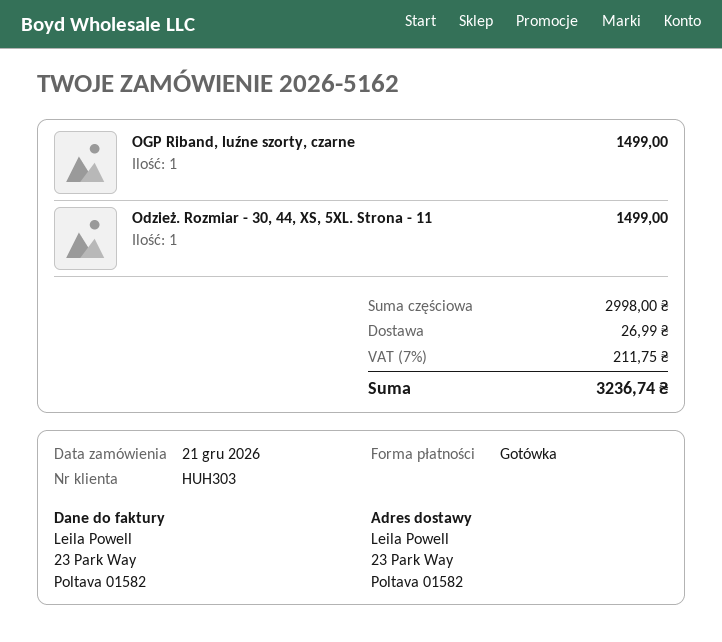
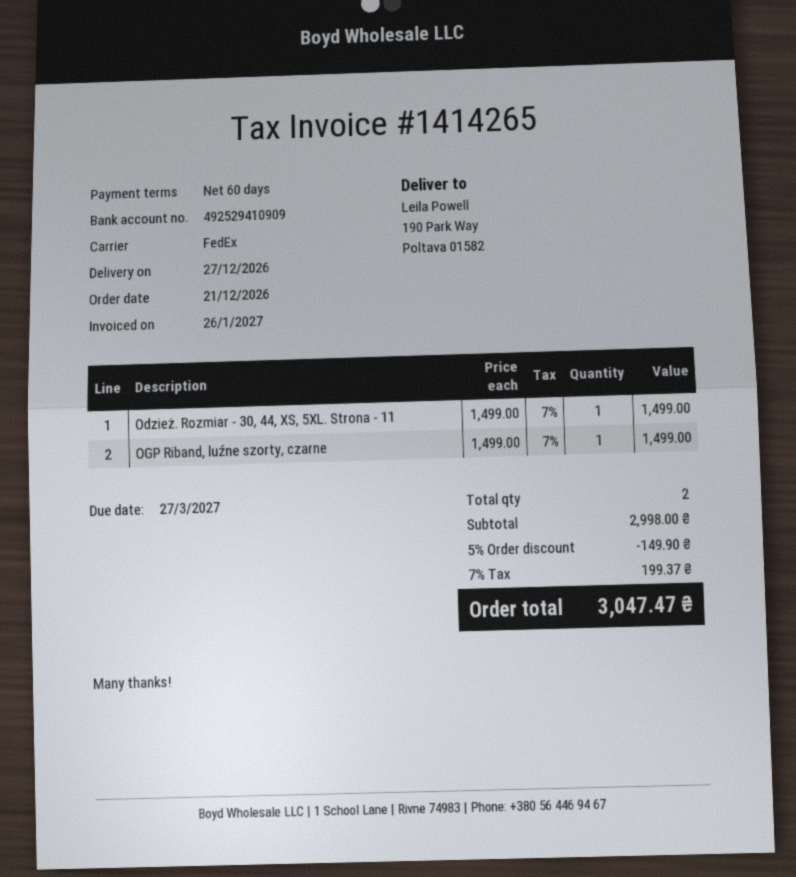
ship to: 23 Park Way, Poltava 01582 -> 190 Park Way, Poltava 01582
discount: none -> 5% = 149.90
shipping: 26.99 -> none
tax: 7% = 211.75 -> 7% = 199.37
total: 3236.74 -> 3047.47

